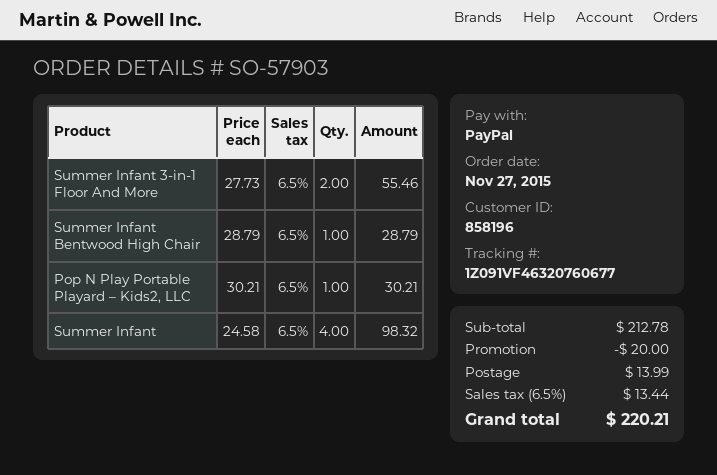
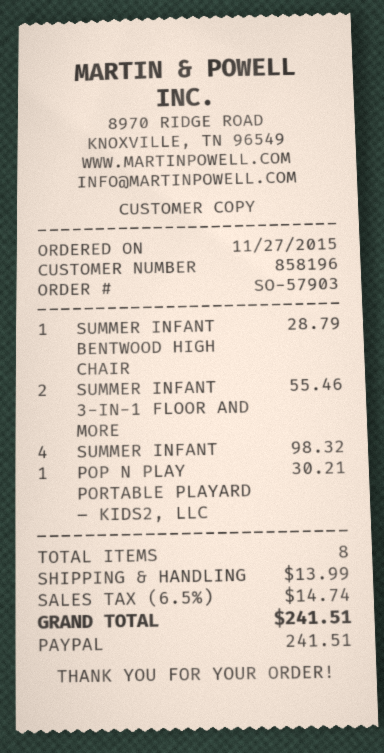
discount: 20.00 -> none
tax: 6.5% = 13.44 -> 6.5% = 14.74
total: 220.21 -> 241.51

